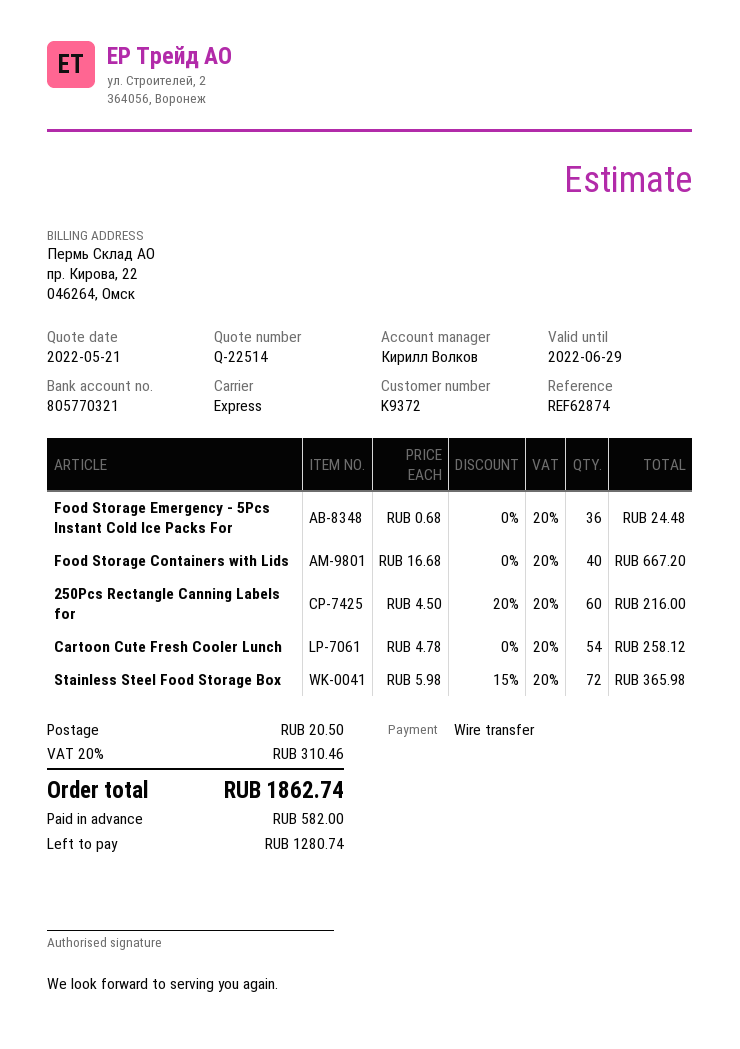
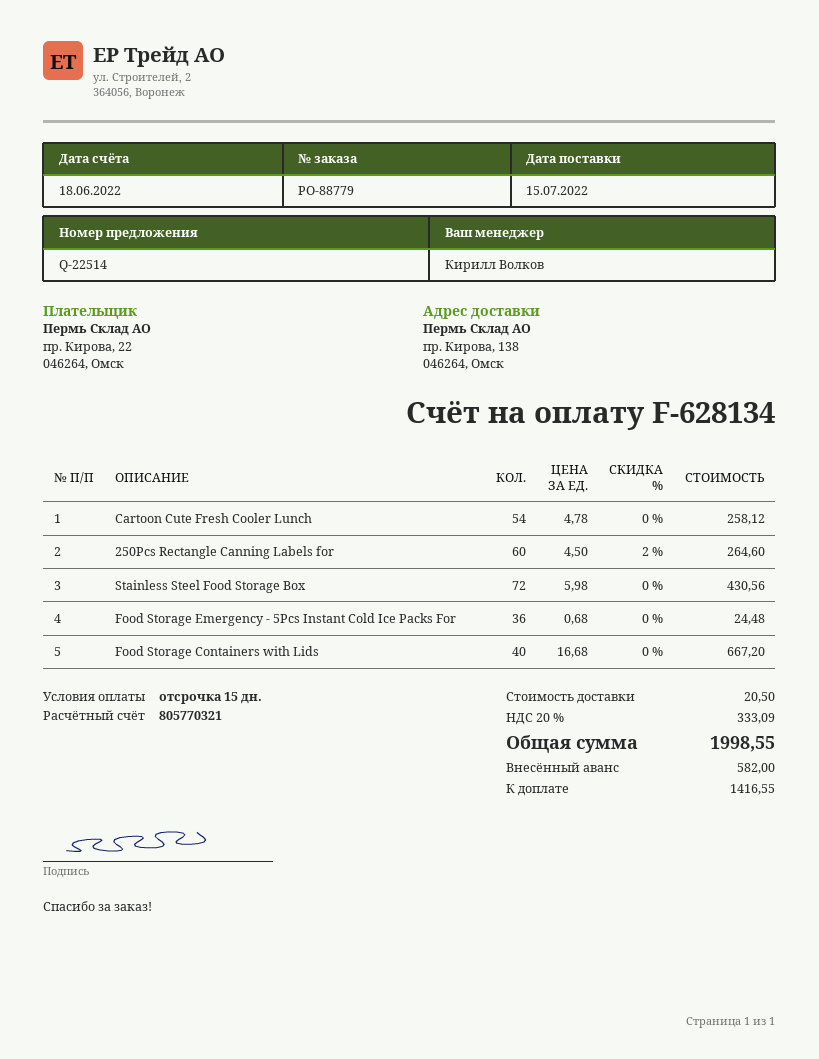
250Pcs Rectangle Canning Labels for: 60 x 4.50 - 20% = 216.00 -> 60 x 4.50 - 2% = 264.60
Stainless Steel Food Storage Box: 72 x 5.98 - 15% = 365.98 -> 72 x 5.98 = 430.56
tax: 20% = 310.46 -> 20% = 333.09
total: 1862.74 -> 1998.55
balance: 1280.74 -> 1416.55

